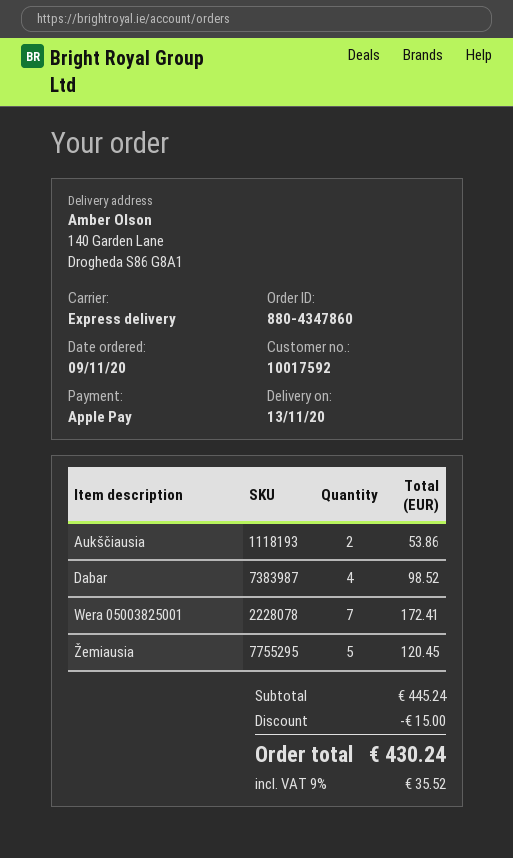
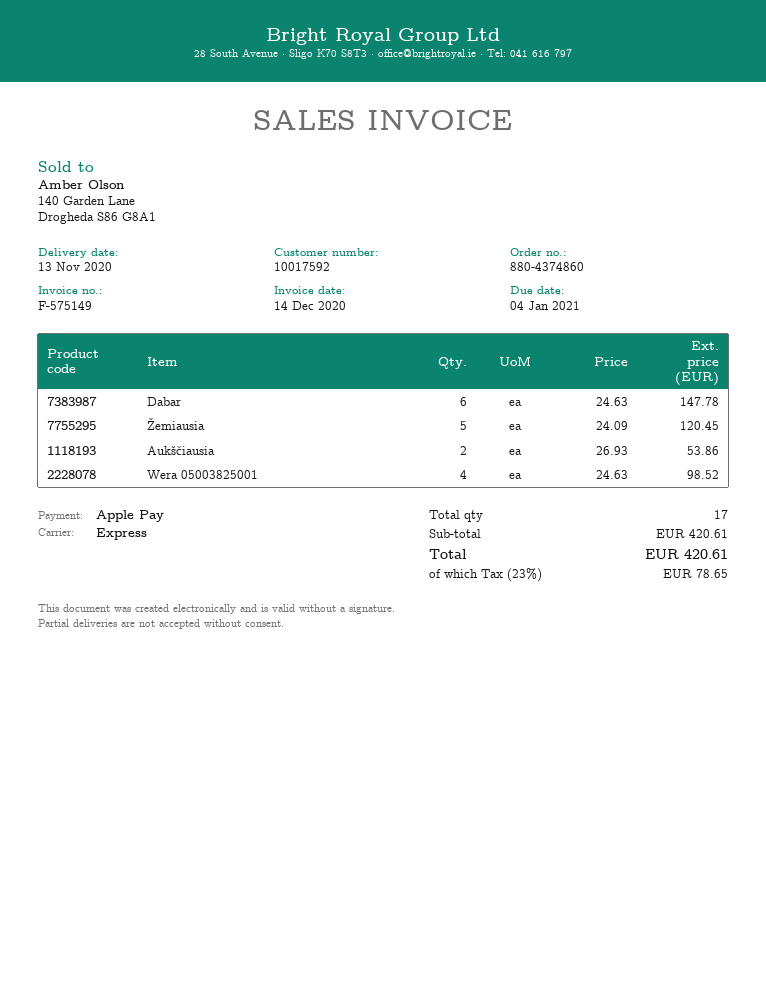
order number: 880-4347860 -> 880-4374860
Dabar: 4 for 98.52 -> 6 for 147.78
Wera 05003825001: 7 for 172.41 -> 4 for 98.52
subtotal: 445.24 -> 420.61
discount: 15.00 -> none
tax: 9% = 35.52 -> 23% = 78.65
total: 430.24 -> 420.61

